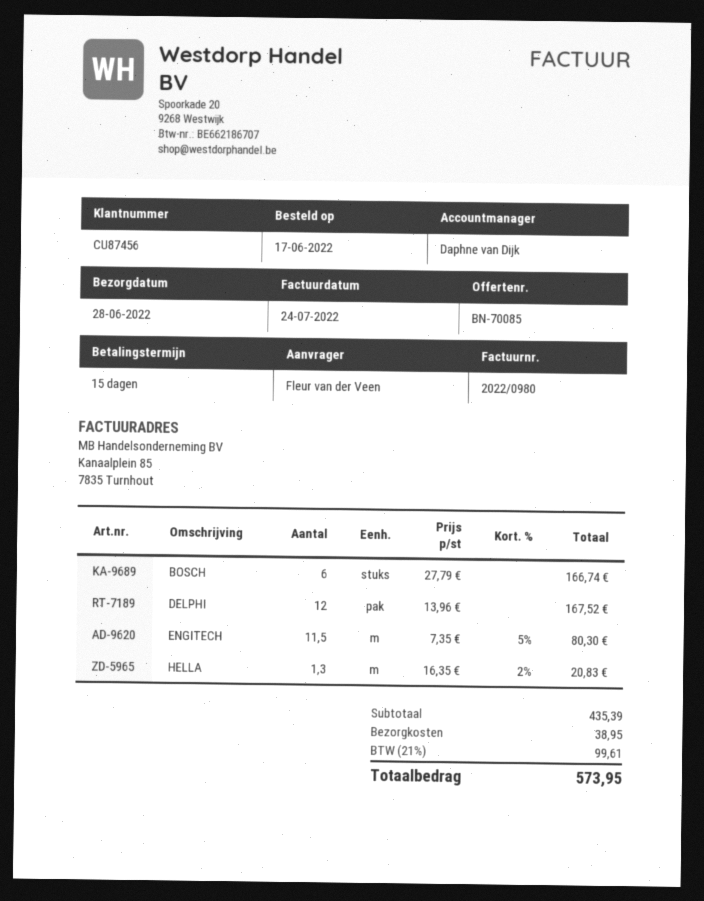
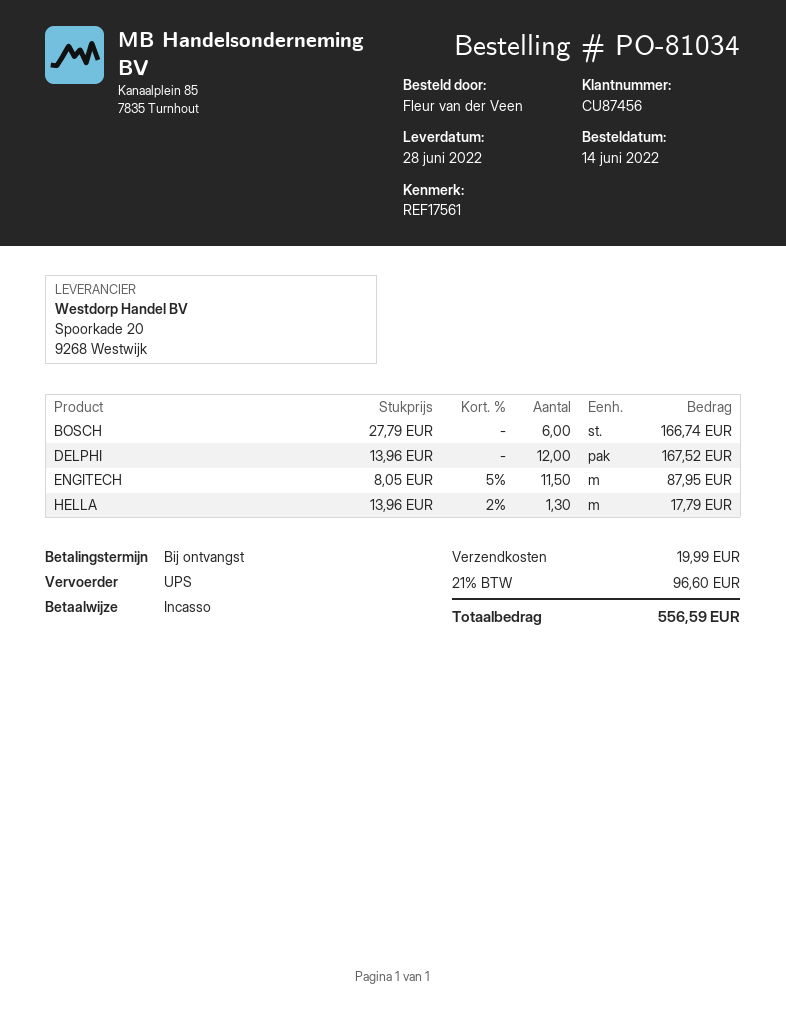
order date: 2022-06-17 -> 2022-06-14
payment terms: 15 days -> on receipt
ENGITECH: 11.5 x 7.35 - 5% = 80.30 -> 11.5 x 8.05 - 5% = 87.95
HELLA: 1.3 x 16.35 - 2% = 20.83 -> 1.3 x 13.96 - 2% = 17.79
shipping: 38.95 -> 19.99
tax: 21% = 99.61 -> 21% = 96.60
total: 573.95 -> 556.59

